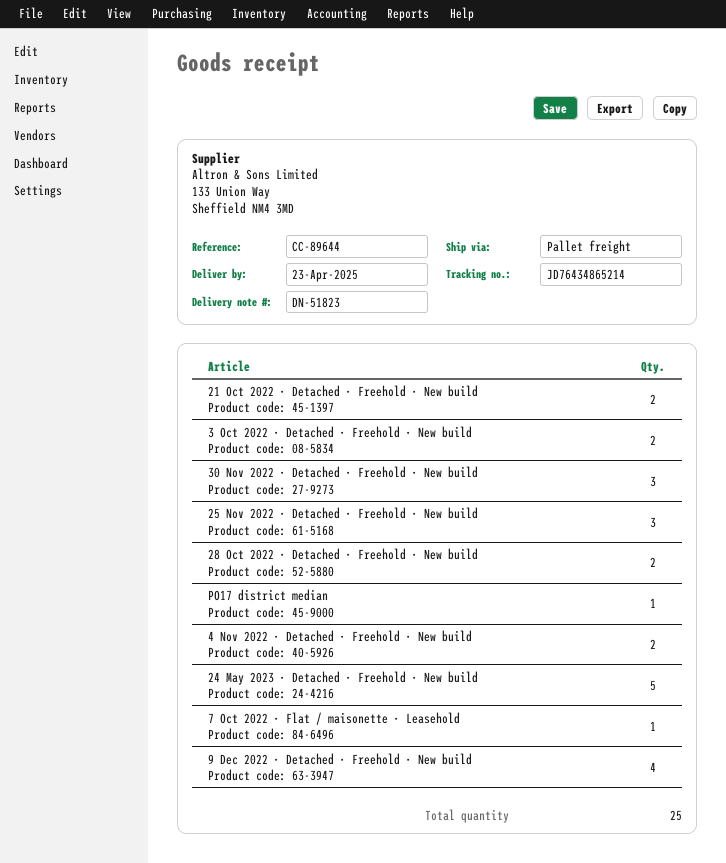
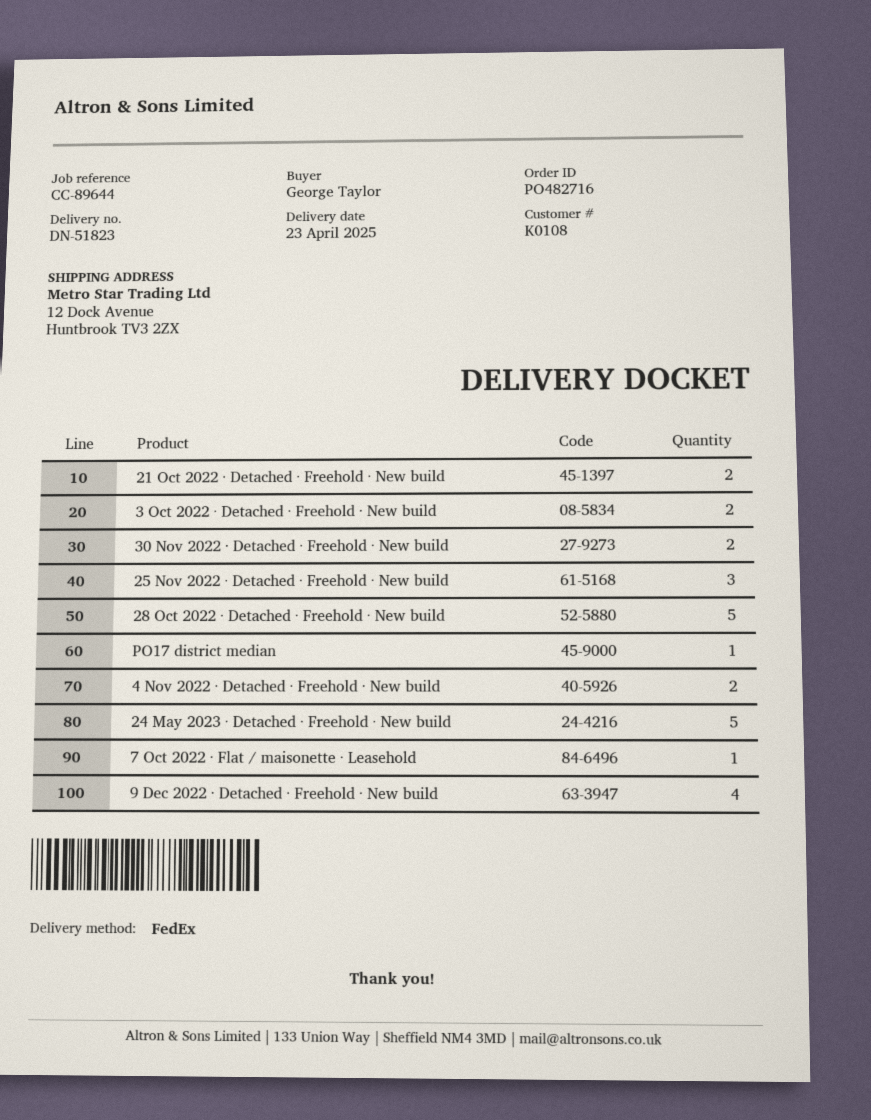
shipping method: pallet freight -> FedEx
30 Nov 2022 · Detached · Freehold · New build: 3 -> 2
28 Oct 2022 · Detached · Freehold · New build: 2 -> 5

